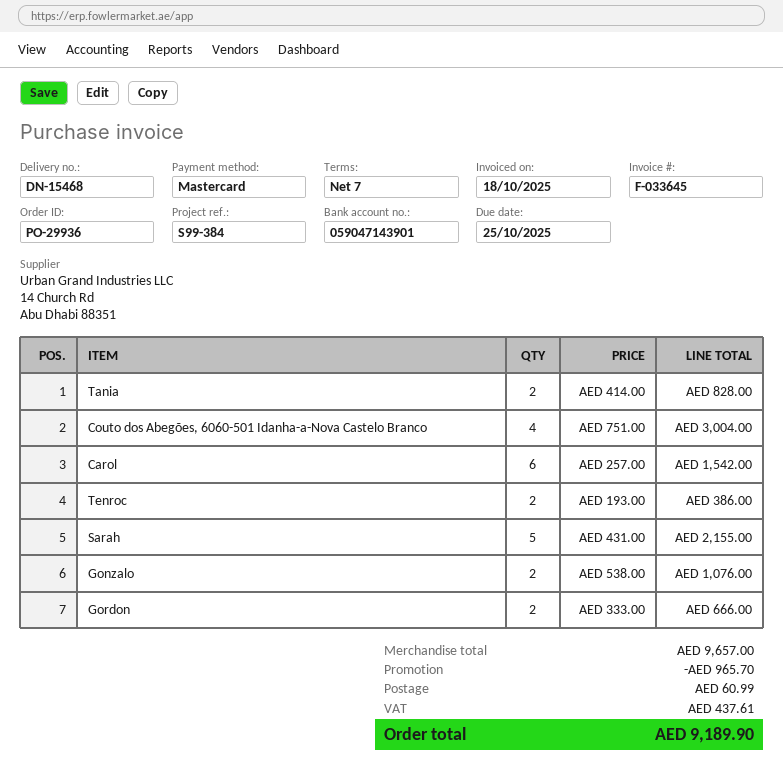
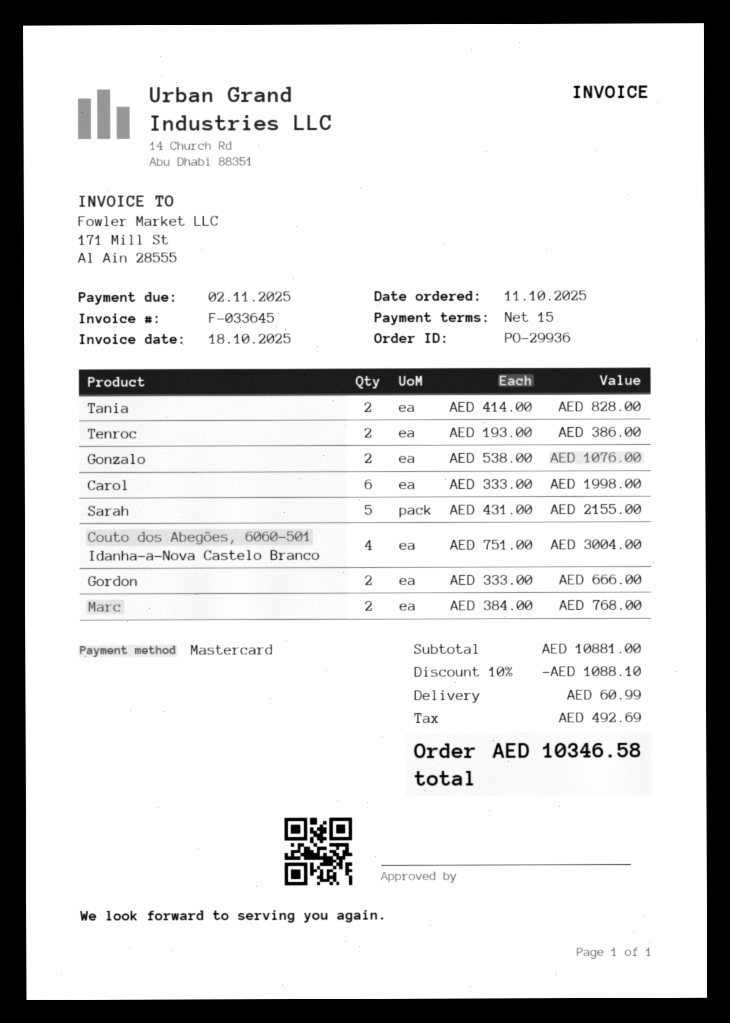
payment terms: 7 days -> 15 days
due date: 2025-10-25 -> 2025-11-02
Carol: 6 x 257.00 = 1542.00 -> 6 x 333.00 = 1998.00
Marc: none -> 2 x 384.00 = 768.00
subtotal: 9657.00 -> 10881.00
discount: 965.70 -> 1088.10
tax: 437.61 -> 492.69
total: 9189.90 -> 10346.58

